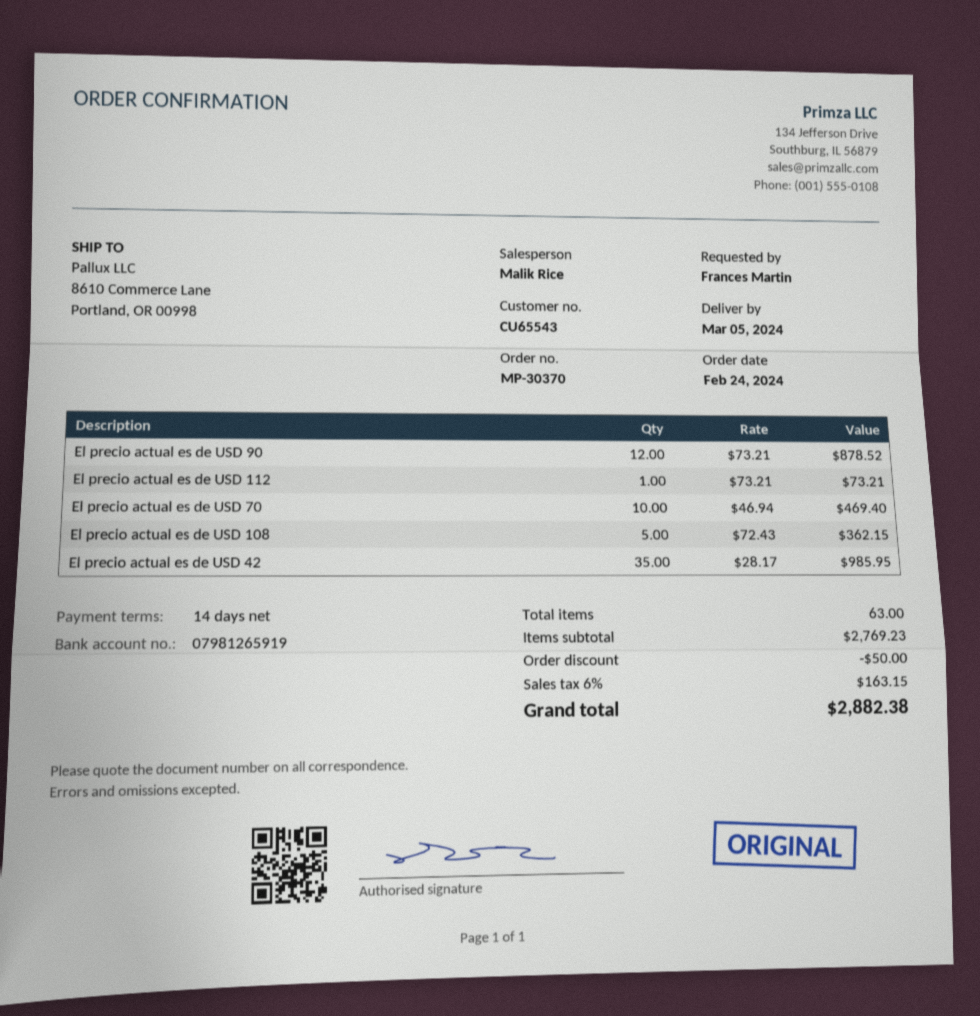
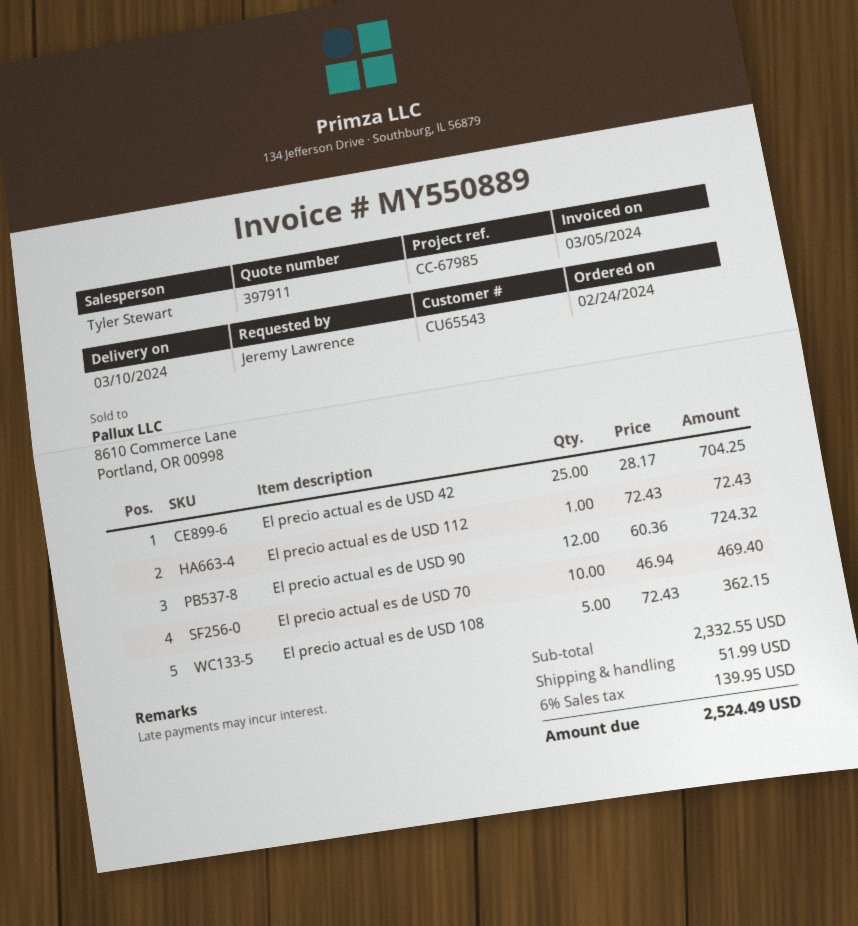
delivery date: 2024-03-05 -> 2024-03-10
ordered by: Frances Martin -> Jeremy Lawrence
sales rep: Malik Rice -> Tyler Stewart
El precio actual es de USD 90: 12 x 73.21 = 878.52 -> 12 x 60.36 = 724.32
El precio actual es de USD 112: 1 x 73.21 = 73.21 -> 1 x 72.43 = 72.43
El precio actual es de USD 42: 35 x 28.17 = 985.95 -> 25 x 28.17 = 704.25
subtotal: 2769.23 -> 2332.55
discount: 50.00 -> none
shipping: none -> 51.99
tax: 6% = 163.15 -> 6% = 139.95
total: 2882.38 -> 2524.49

